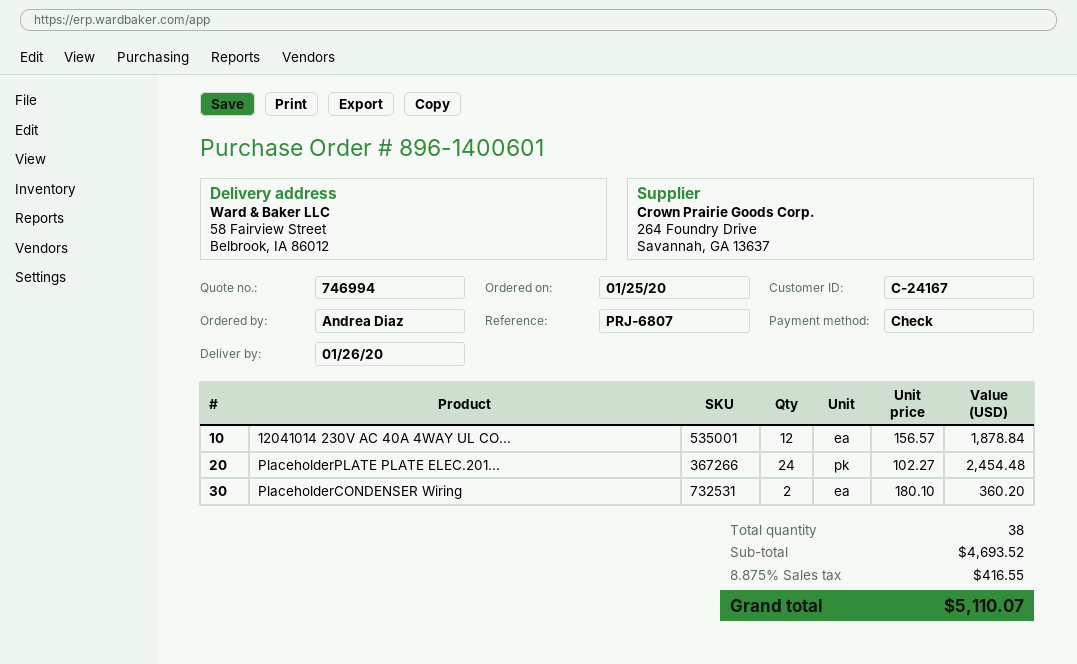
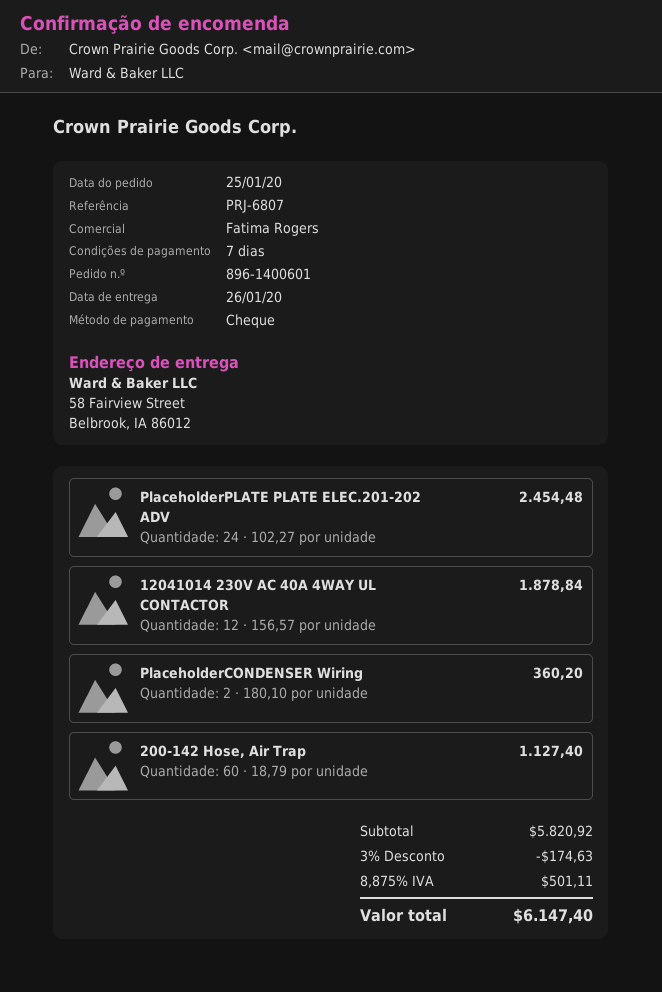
200-142 Hose, Air Trap: none -> 60 x 18.79 = 1127.40
subtotal: 4693.52 -> 5820.92
discount: none -> 3% = 174.63
tax: 8.875% = 416.55 -> 8.875% = 501.11
total: 5110.07 -> 6147.40

